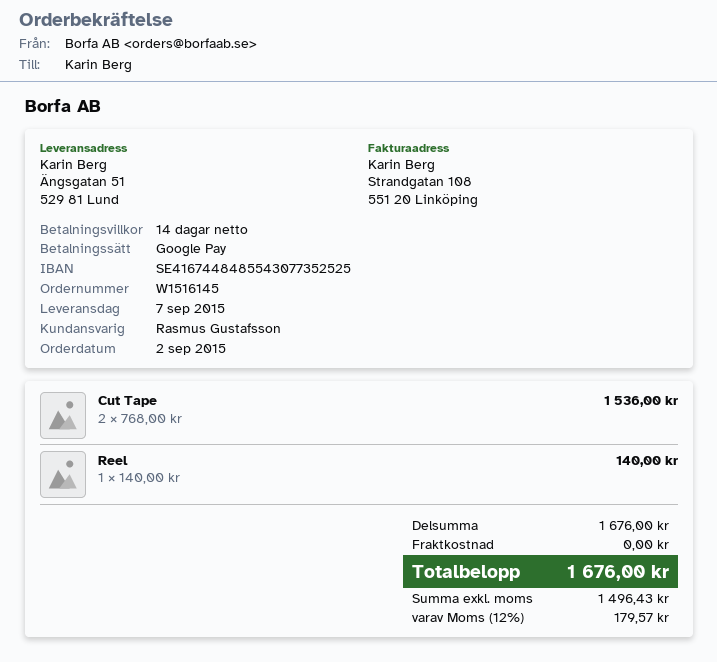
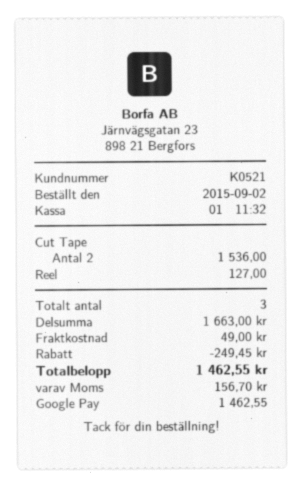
Reel: 1 for 140.00 -> 1 for 127.00
subtotal: 1676.00 -> 1663.00
discount: none -> 249.45
shipping: 0.00 -> 49.00
tax: 179.57 -> 156.70
total: 1676.00 -> 1462.55

